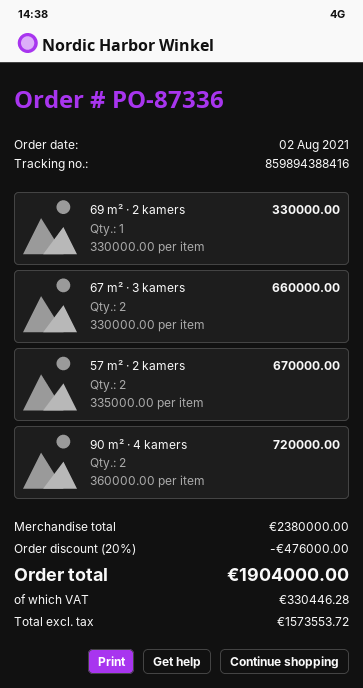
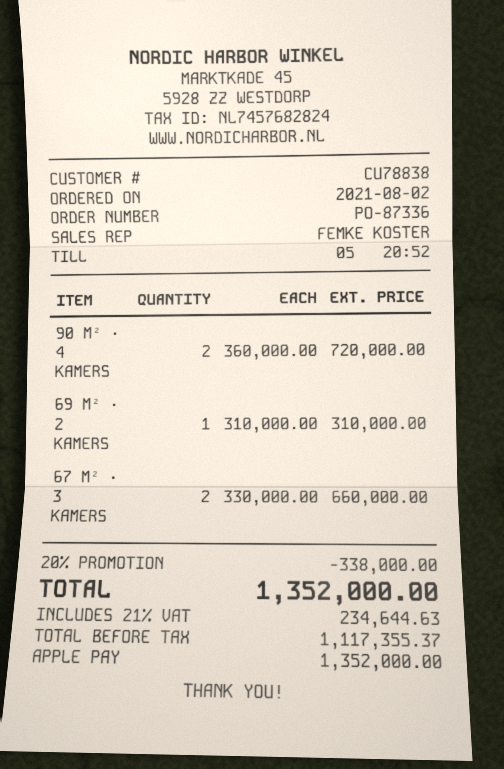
69 m² · 2 kamers: 1 x 330000.00 = 330000.00 -> 1 x 310000.00 = 310000.00
57 m² · 2 kamers: 2 x 335000.00 = 670000.00 -> none
discount: 20% = 476000.00 -> 20% = 338000.00
net: 1573553.72 -> 1117355.37
tax: 330446.28 -> 234644.63
total: 1904000.00 -> 1352000.00

